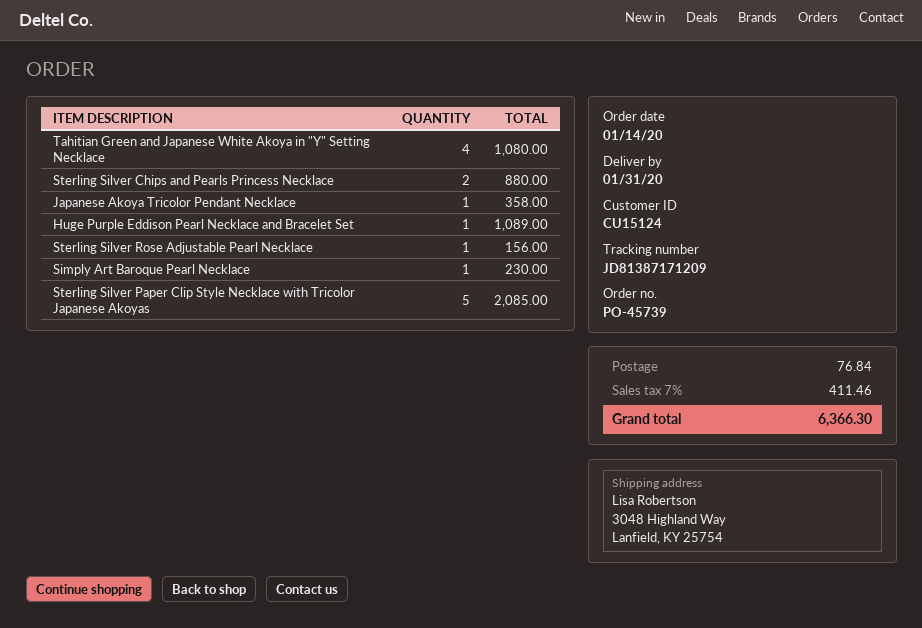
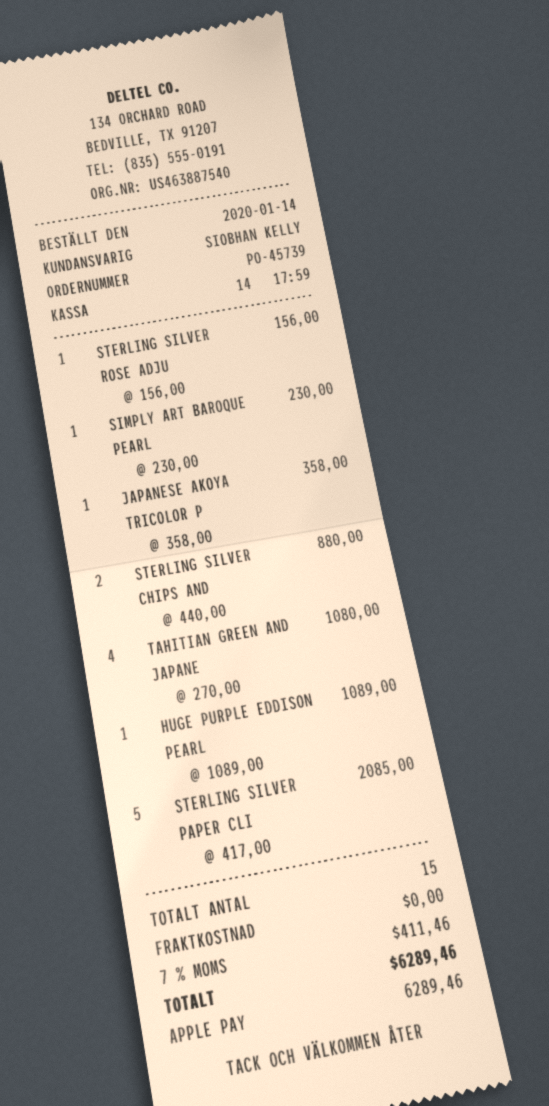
shipping: 76.84 -> 0.00
total: 6366.30 -> 6289.46

